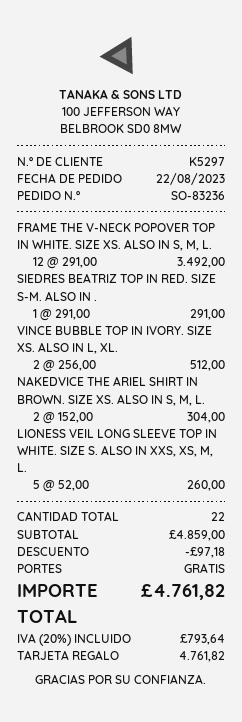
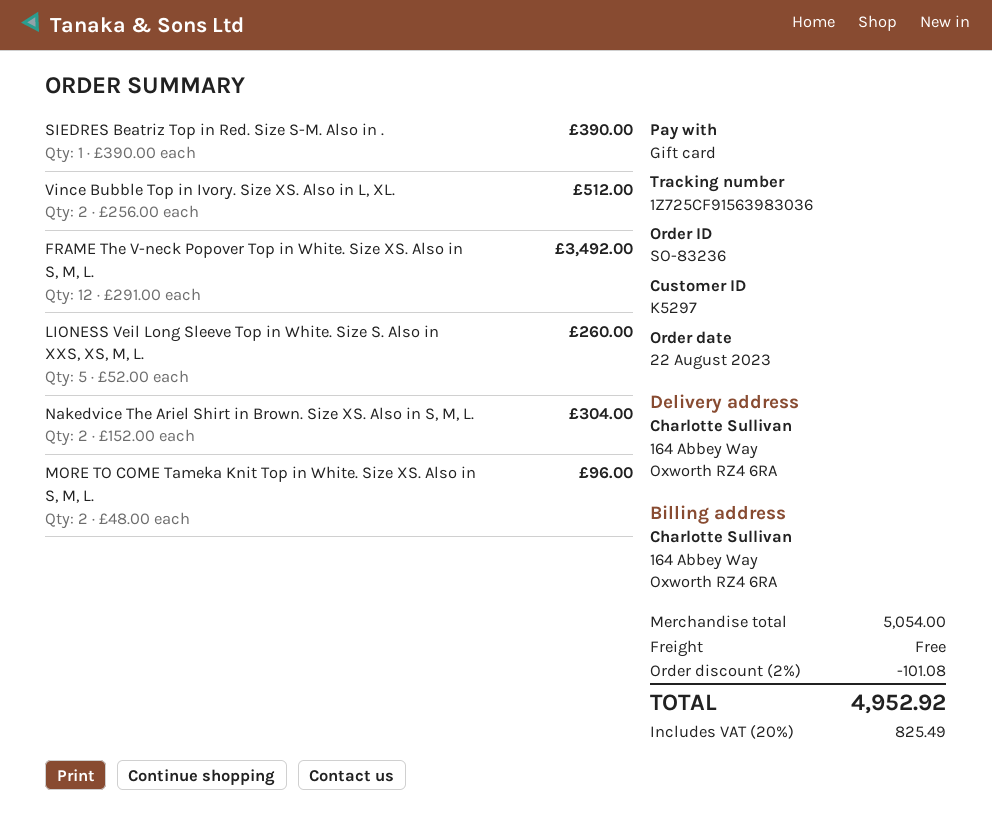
SIEDRES BEATRIZ TOP IN RED. SIZE S-M. ALSO IN .: 1 x 291.00 = 291.00 -> 1 x 390.00 = 390.00
MORE TO COME Tameka Knit Top in White. Size XS. Also in S, M, L.: none -> 2 x 48.00 = 96.00
subtotal: 4859.00 -> 5054.00
discount: 97.18 -> 101.08
tax: 20% = 793.64 -> 20% = 825.49
total: 4761.82 -> 4952.92

